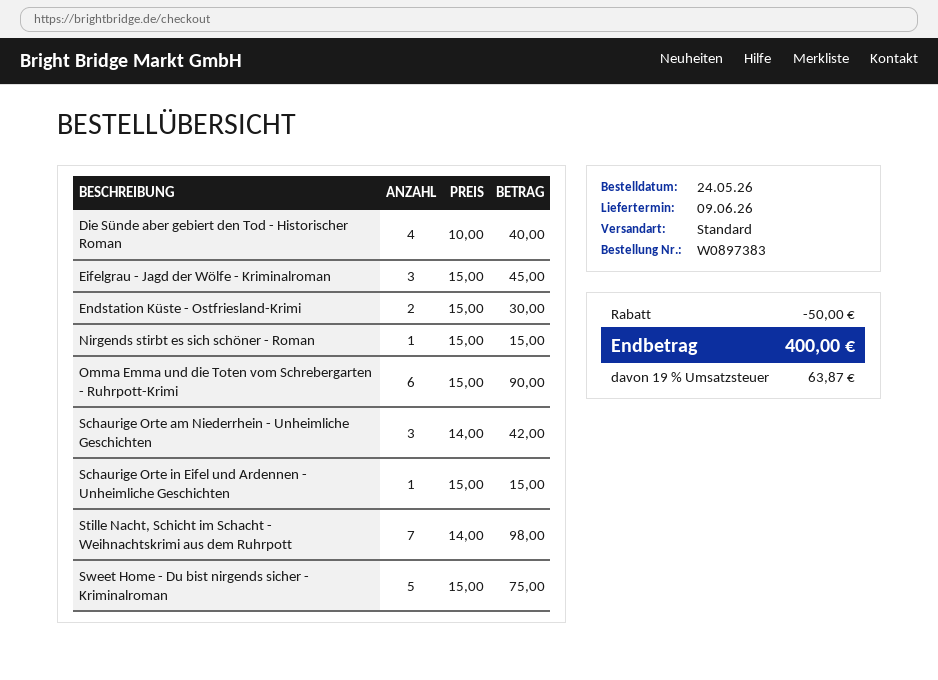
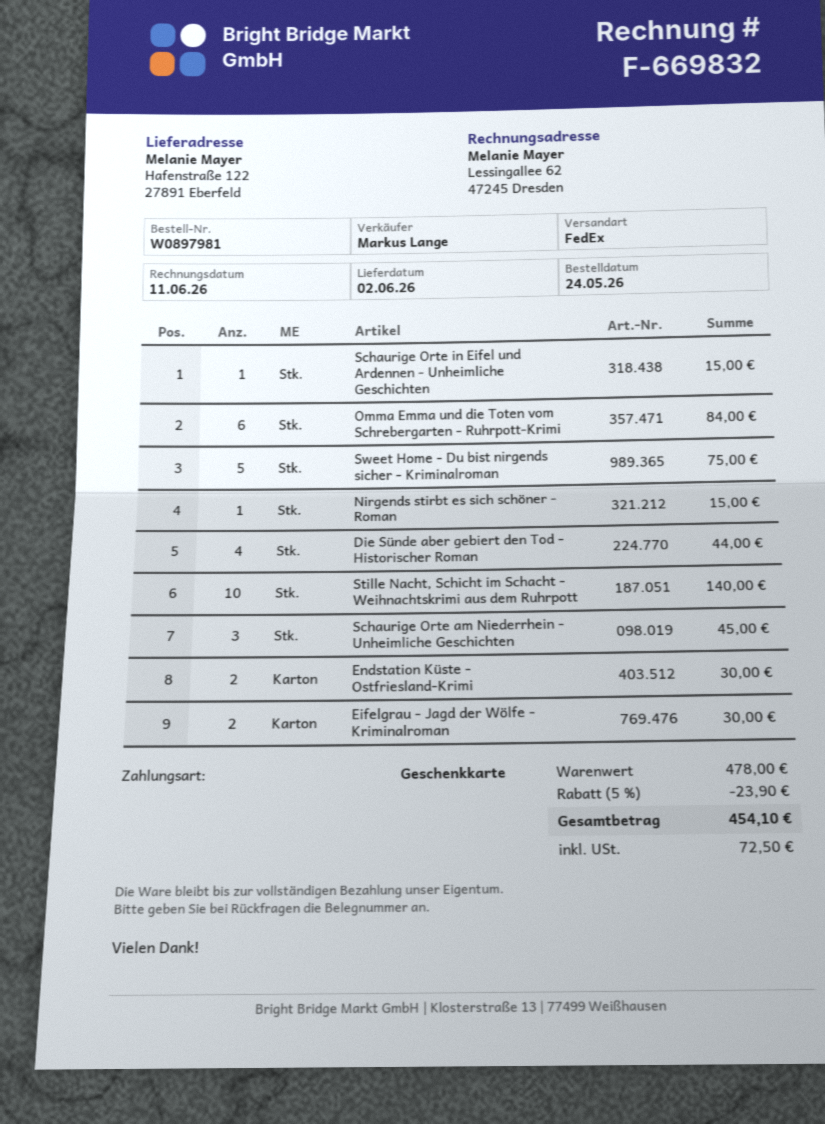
order number: W0897383 -> W0897981
delivery date: 2026-06-09 -> 2026-06-02
shipping method: standard -> FedEx
Die Sünde aber gebiert den Tod - Historischer Roman: 4 for 40.00 -> 4 for 44.00
Eifelgrau - Jagd der Wölfe - Kriminalroman: 3 for 45.00 -> 2 for 30.00
Omma Emma und die Toten vom Schrebergarten - Ruhrpott-Krimi: 6 for 90.00 -> 6 for 84.00
Schaurige Orte am Niederrhein - Unheimliche Geschichten: 3 for 42.00 -> 3 for 45.00
Stille Nacht, Schicht im Schacht - Weihnachtskrimi aus dem Ruhrpott: 7 for 98.00 -> 10 for 140.00
discount: 50.00 -> 23.90
tax: 63.87 -> 72.50
total: 400.00 -> 454.10

